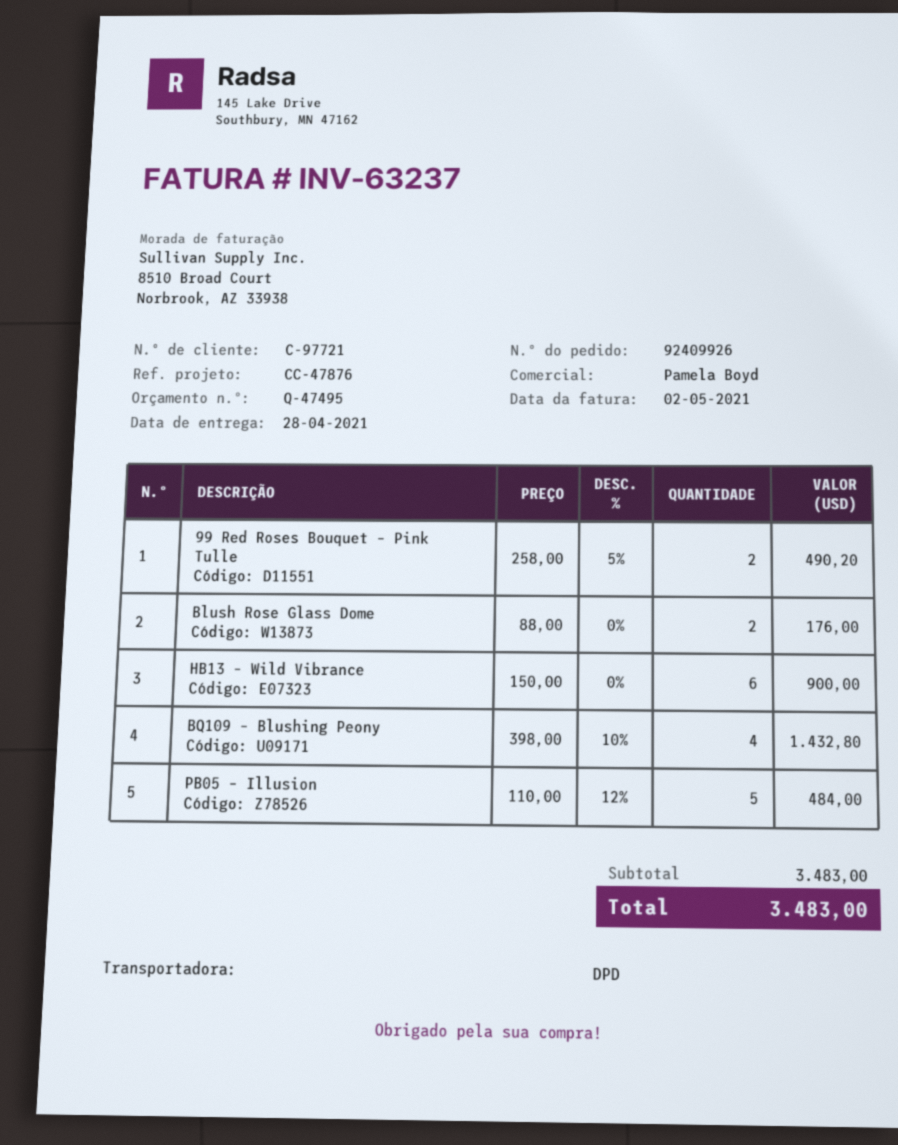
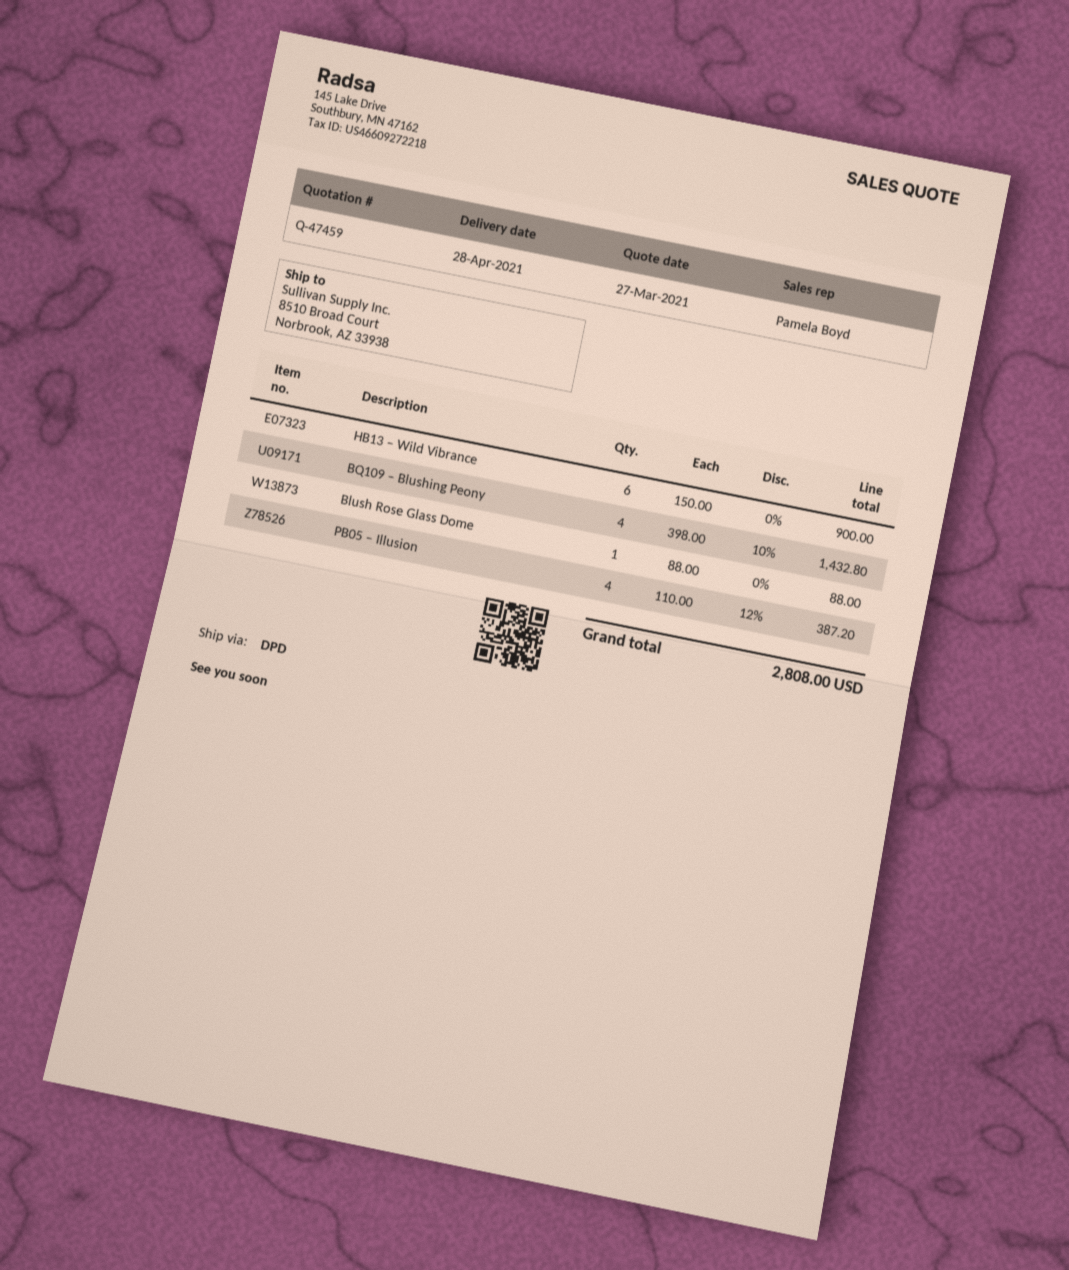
quote number: Q-47495 -> Q-47459
99 Red Roses Bouquet – Pink Tulle: 2 x 258.00 - 5% = 490.20 -> none
Blush Rose Glass Dome: 2 x 88.00 = 176.00 -> 1 x 88.00 = 88.00
PB05 – Illusion: 5 x 110.00 - 12% = 484.00 -> 4 x 110.00 - 12% = 387.20
total: 3483.00 -> 2808.00

